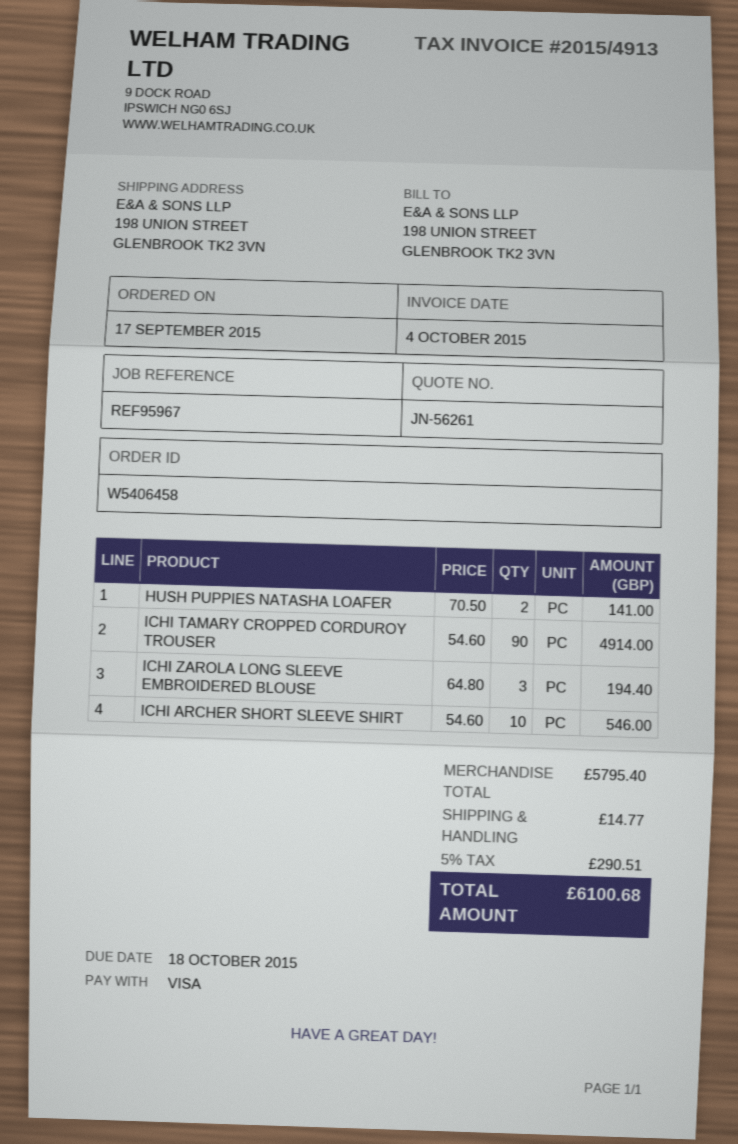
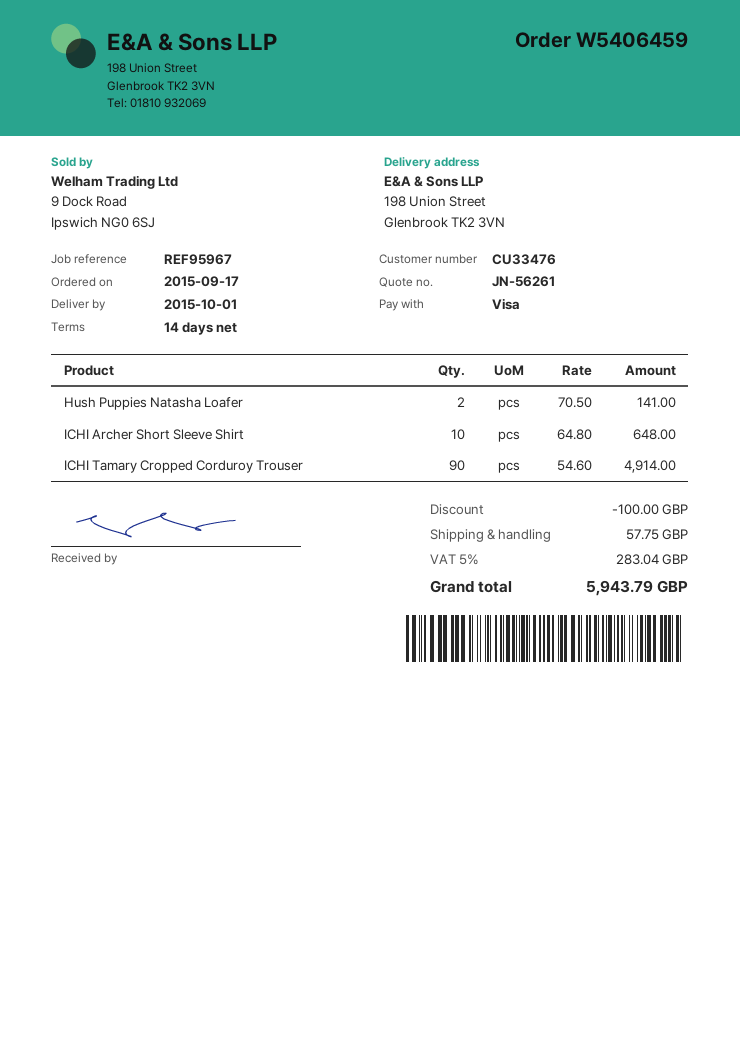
order number: W5406458 -> W5406459
ICHI ZAROLA LONG SLEEVE EMBROIDERED BLOUSE: 3 x 64.80 = 194.40 -> none
ICHI ARCHER SHORT SLEEVE SHIRT: 10 x 54.60 = 546.00 -> 10 x 64.80 = 648.00
discount: none -> 100.00
shipping: 14.77 -> 57.75
tax: 5% = 290.51 -> 5% = 283.04
total: 6100.68 -> 5943.79

